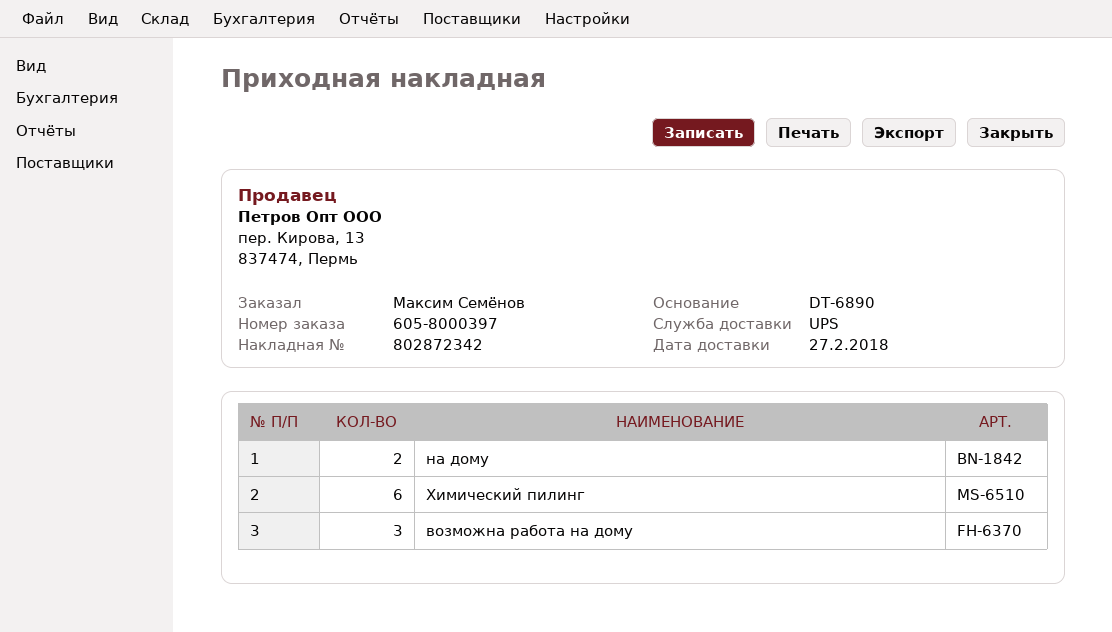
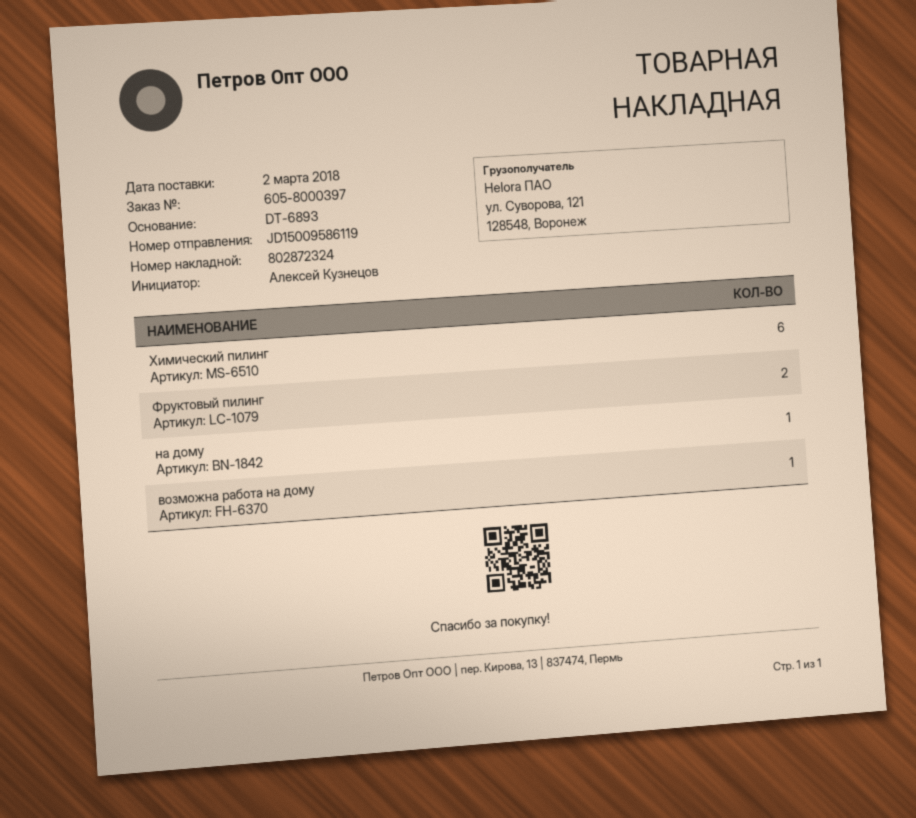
delivery note number: 802872342 -> 802872324
delivery date: 2018-02-27 -> 2018-03-02
reference: DT-6890 -> DT-6893
ordered by: Максим Семёнов -> Алексей Кузнецов
на дому: 2 -> 1
возможна работа на дому: 3 -> 1
Фруктовый пилинг: none -> 2

